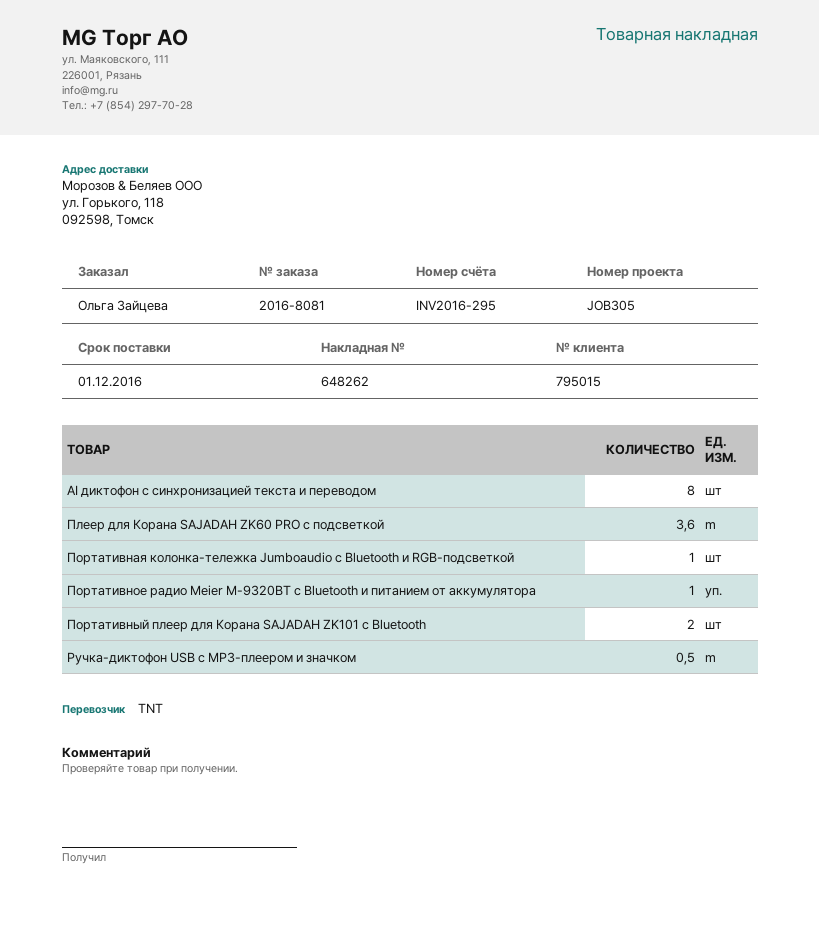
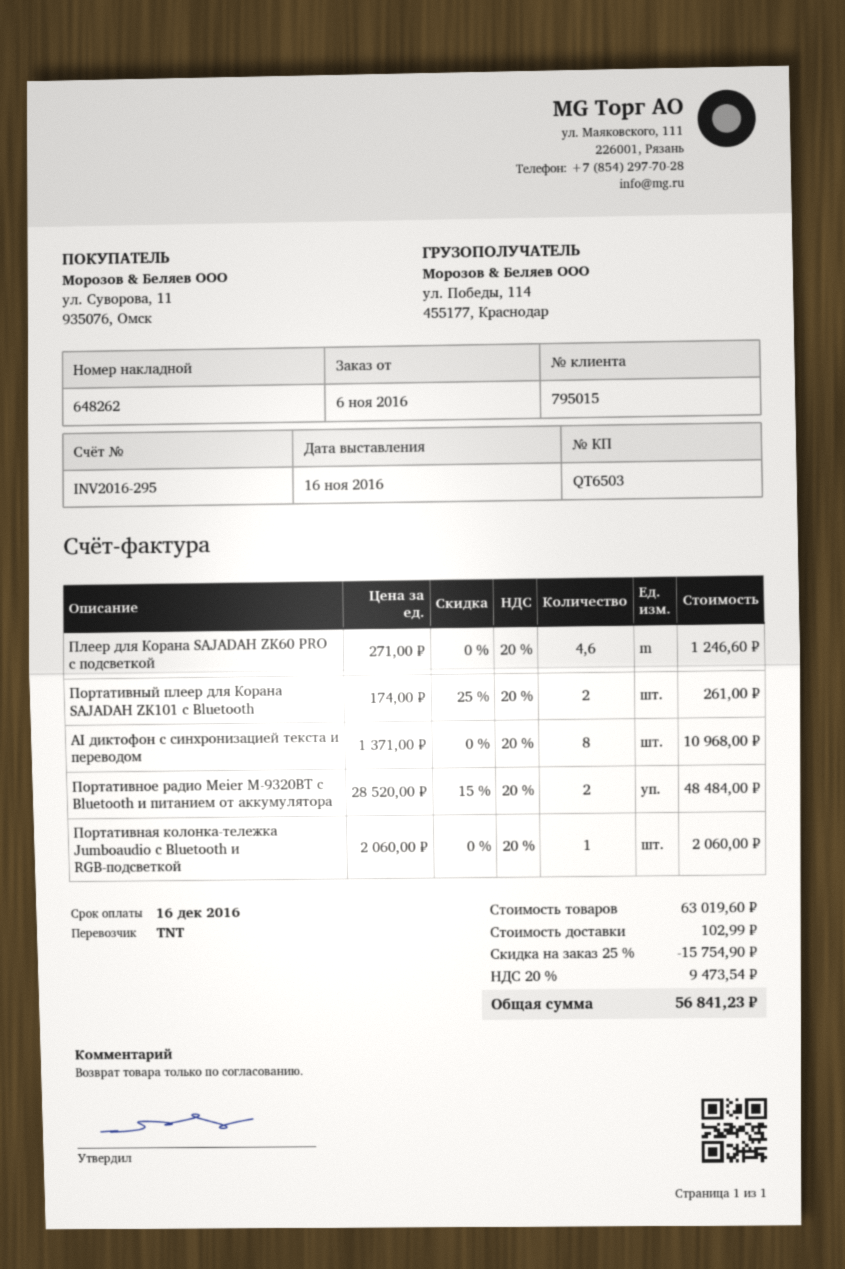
ship to: ул. Горького, 118, 092598, Томск -> ул. Победы, 114, 455177, Краснодар
Плеер для Корана SAJADAH ZK60 PRO с подсветкой: 3.6 -> 4.6
Портативное радио Meier M-9320BT с Bluetooth и питанием от аккумулятора: 1 -> 2
Ручка-диктофон USB с MP3-плеером и значком: 0.5 -> none

